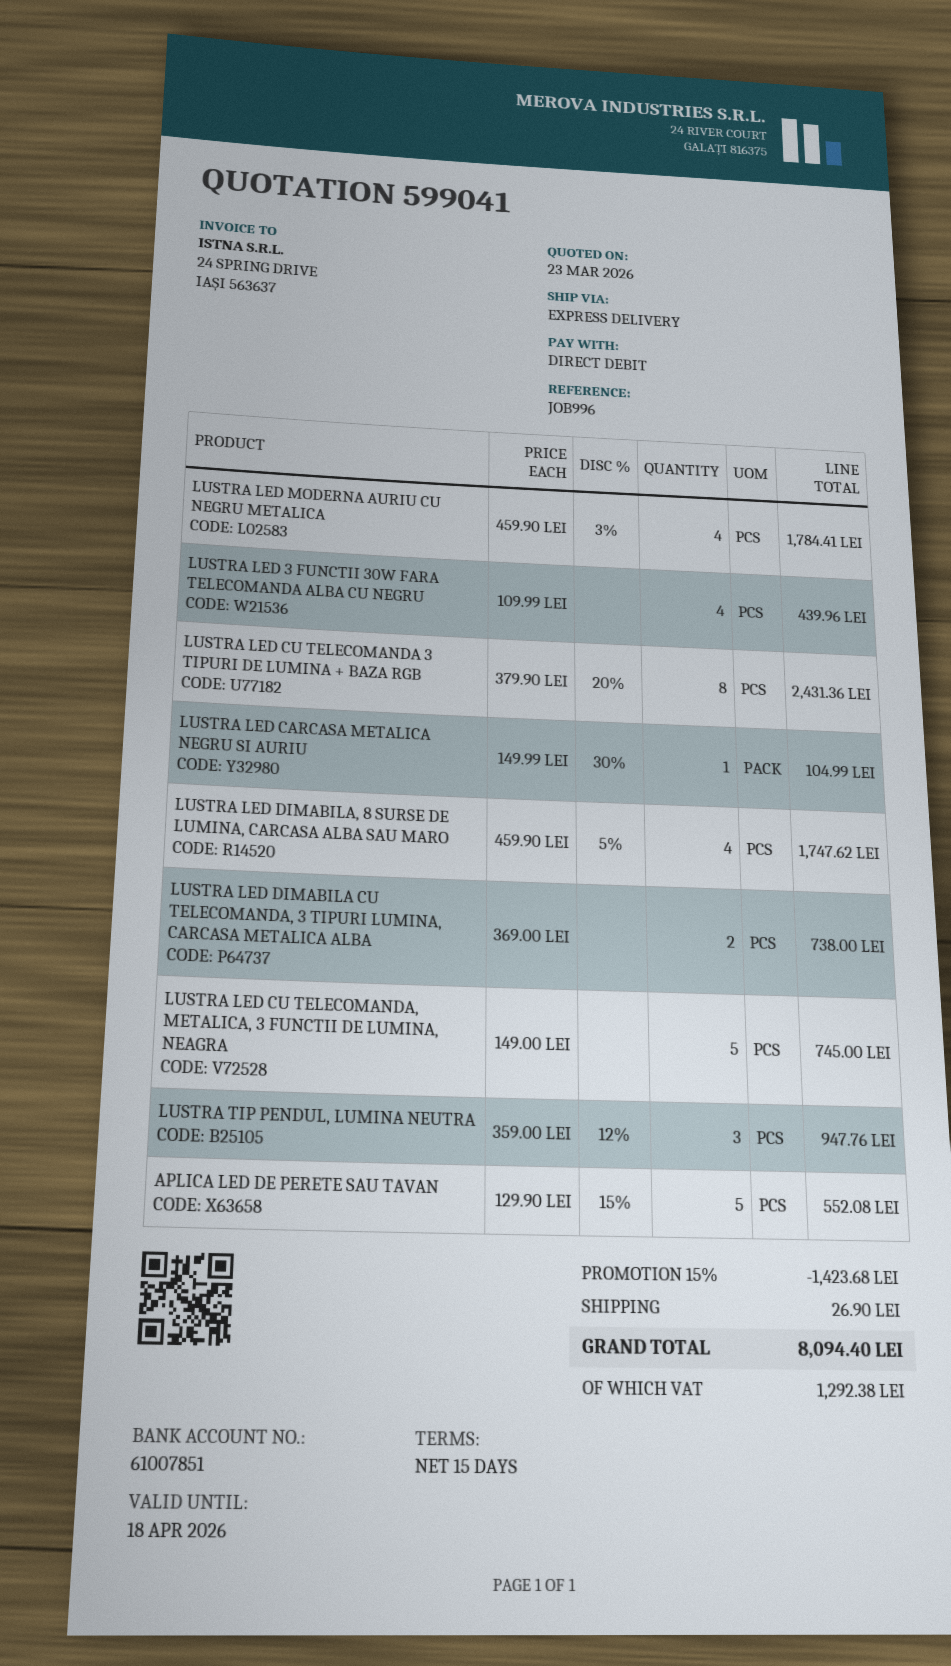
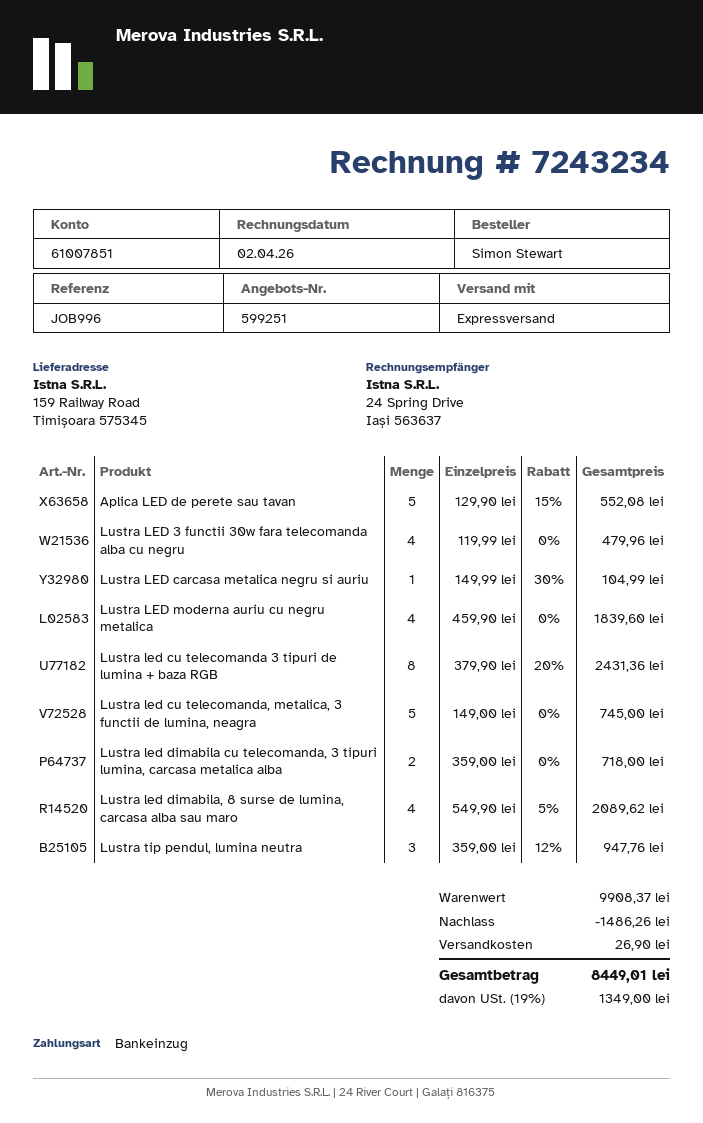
quote number: 599041 -> 599251
LUSTRA LED MODERNA AURIU CU NEGRU METALICA: 4 x 459.90 - 3% = 1784.41 -> 4 x 459.90 = 1839.60
LUSTRA LED 3 FUNCTII 30W FARA TELECOMANDA ALBA CU NEGRU: 4 x 109.99 = 439.96 -> 4 x 119.99 = 479.96
LUSTRA LED DIMABILA, 8 SURSE DE LUMINA, CARCASA ALBA SAU MARO: 4 x 459.90 - 5% = 1747.62 -> 4 x 549.90 - 5% = 2089.62
LUSTRA LED DIMABILA CU TELECOMANDA, 3 TIPURI LUMINA, CARCASA METALICA ALBA: 2 x 369.00 = 738.00 -> 2 x 359.00 = 718.00
discount: 1423.68 -> 1486.26
tax: 1292.38 -> 1349.00
total: 8094.40 -> 8449.01

